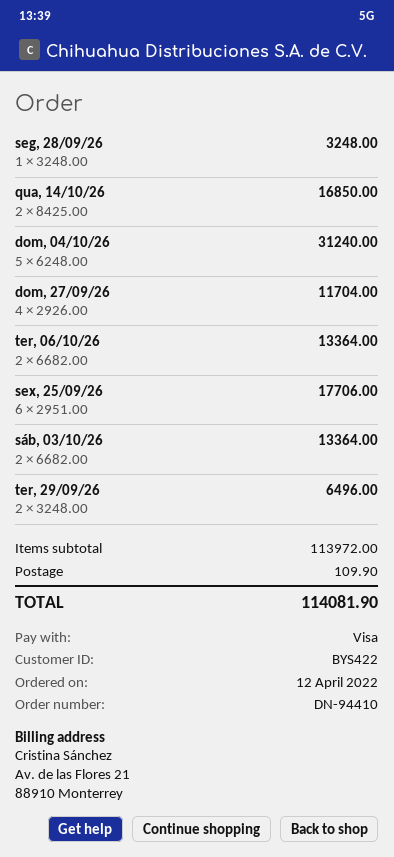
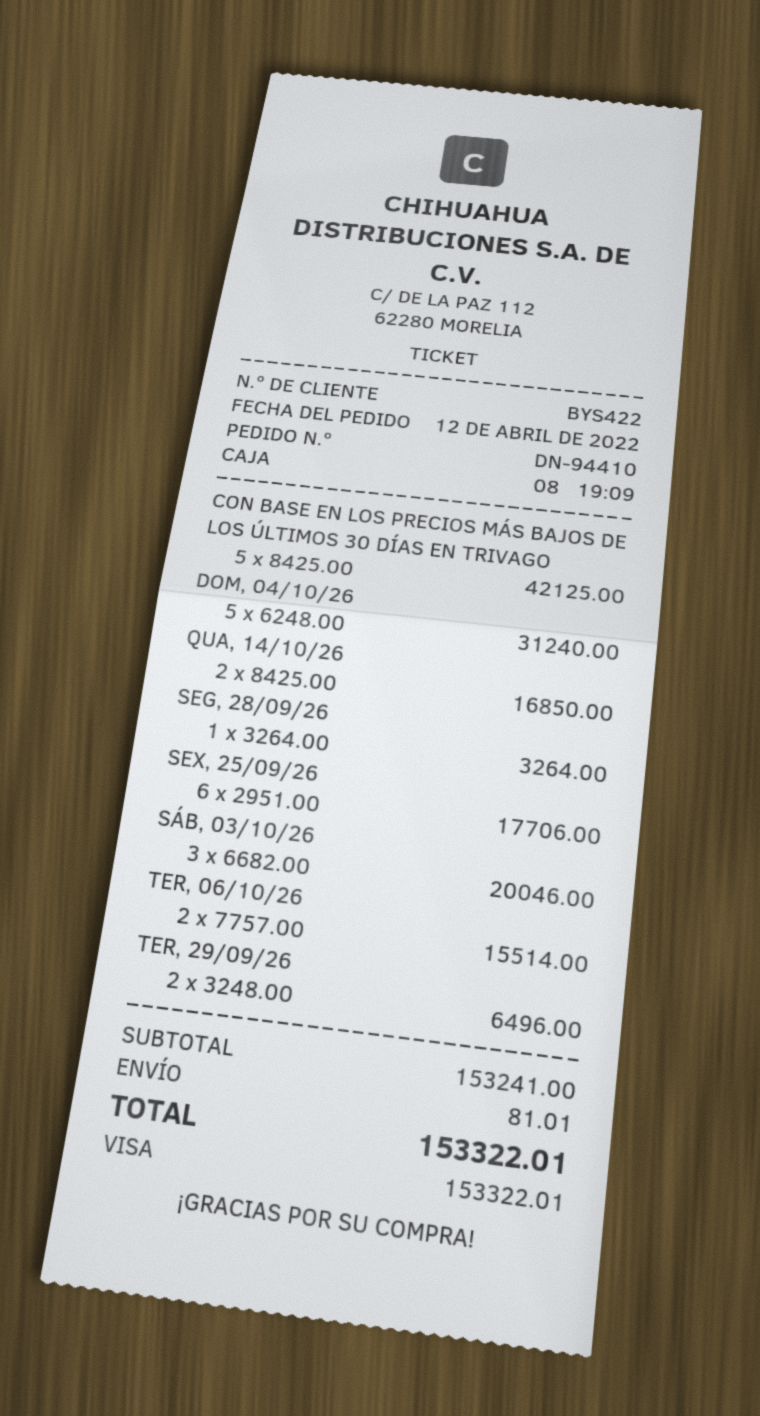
seg, 28/09/26: 1 x 3248.00 = 3248.00 -> 1 x 3264.00 = 3264.00
dom, 27/09/26: 4 x 2926.00 = 11704.00 -> none
ter, 06/10/26: 2 x 6682.00 = 13364.00 -> 2 x 7757.00 = 15514.00
sáb, 03/10/26: 2 x 6682.00 = 13364.00 -> 3 x 6682.00 = 20046.00
CON BASE EN LOS PRECIOS MÁS BAJOS DE LOS ÚLTIMOS 30 DÍAS EN TRIVAGO: none -> 5 x 8425.00 = 42125.00
subtotal: 113972.00 -> 153241.00
shipping: 109.90 -> 81.01
total: 114081.90 -> 153322.01

